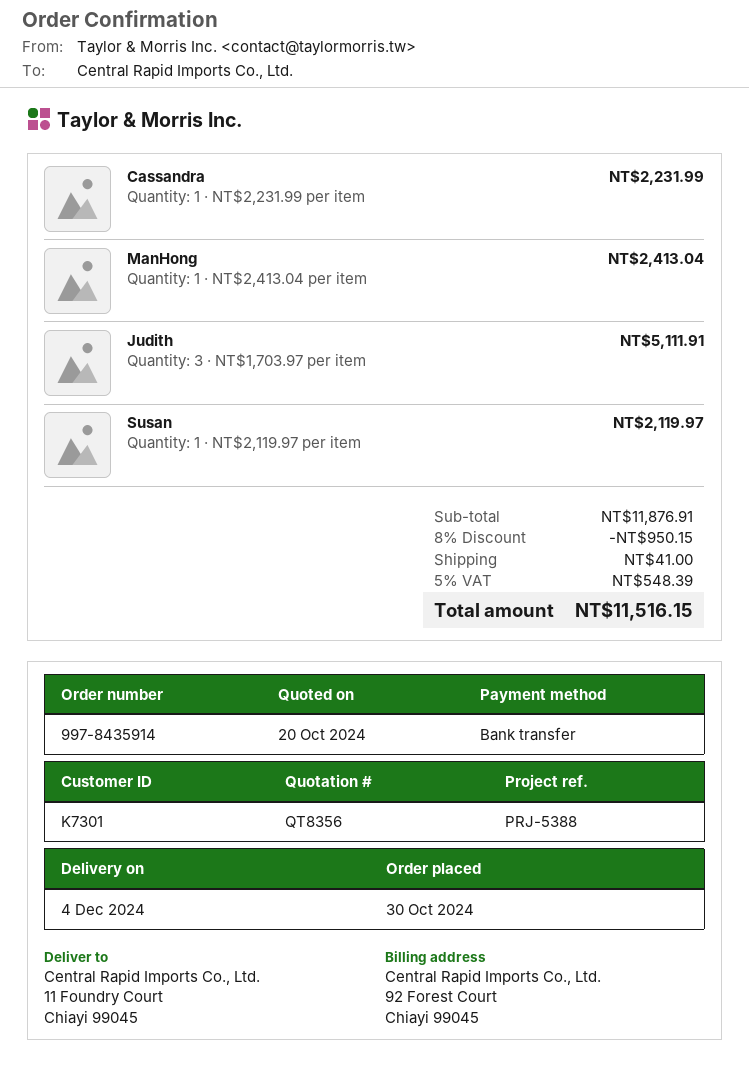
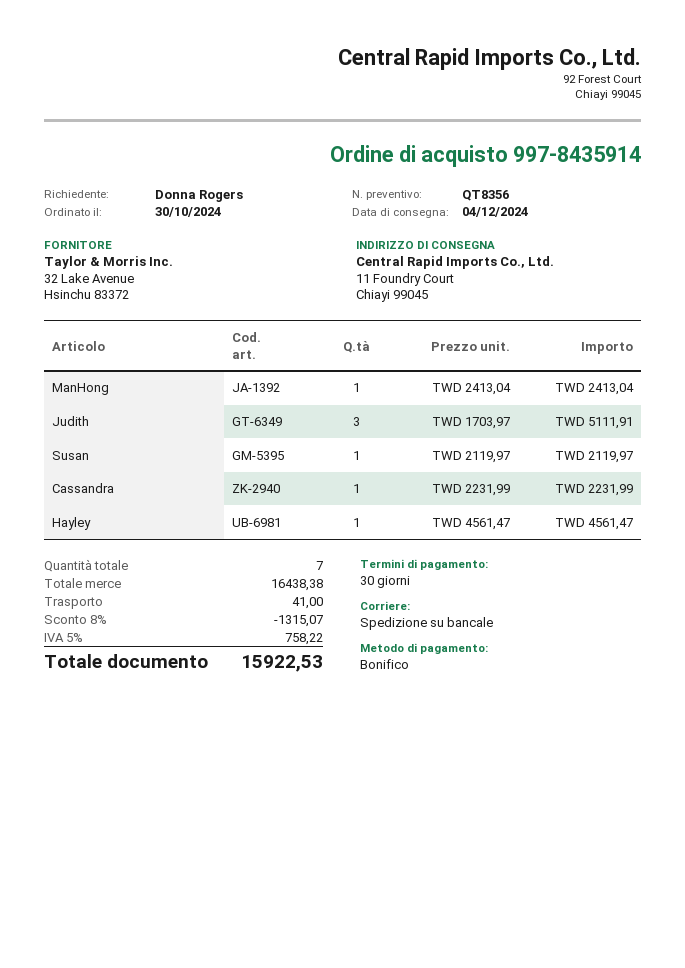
Hayley: none -> 1 x 4561.47 = 4561.47
subtotal: 11876.91 -> 16438.38
discount: 8% = 950.15 -> 8% = 1315.07
tax: 5% = 548.39 -> 5% = 758.22
total: 11516.15 -> 15922.53

